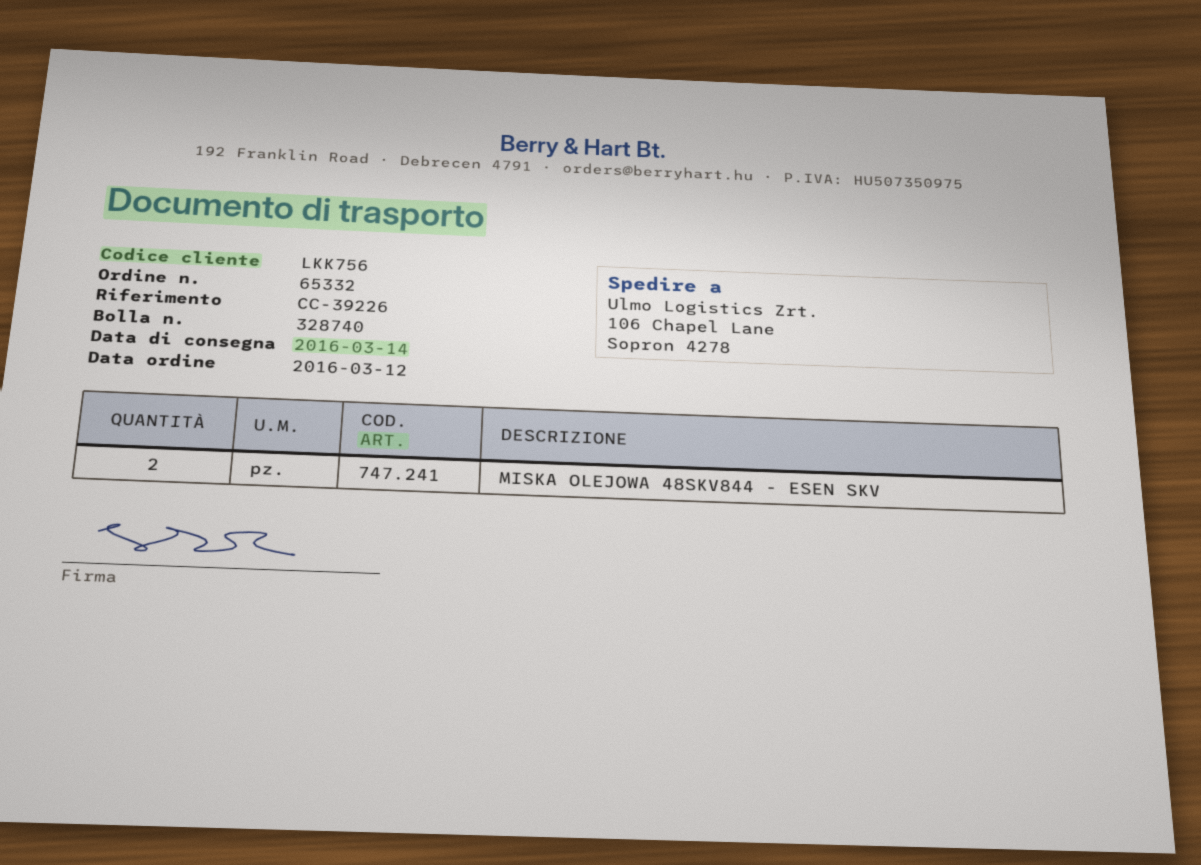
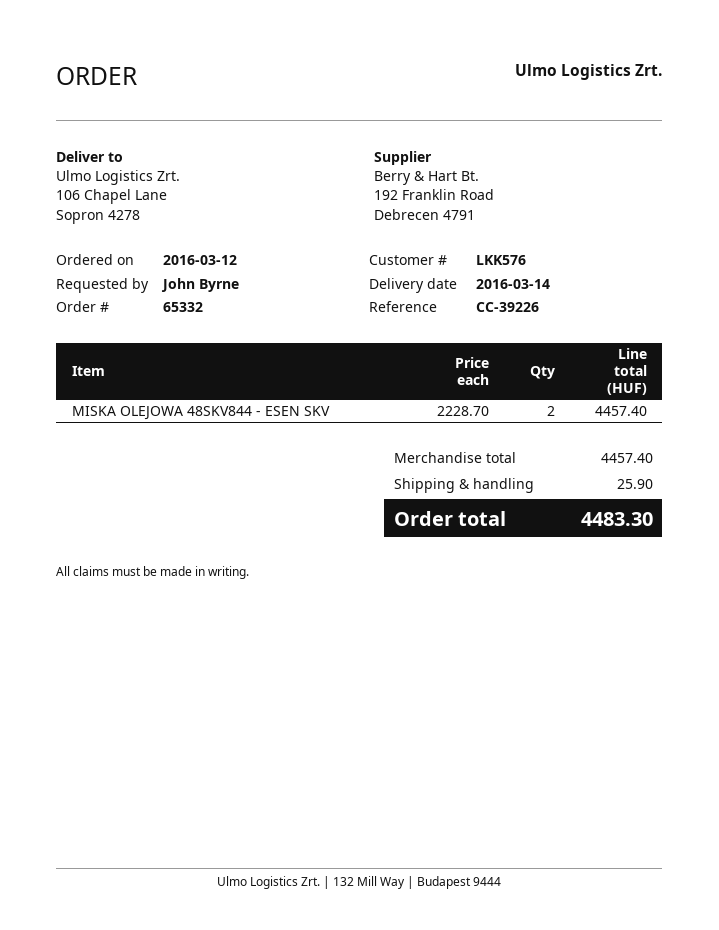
customer number: LKK756 -> LKK576

